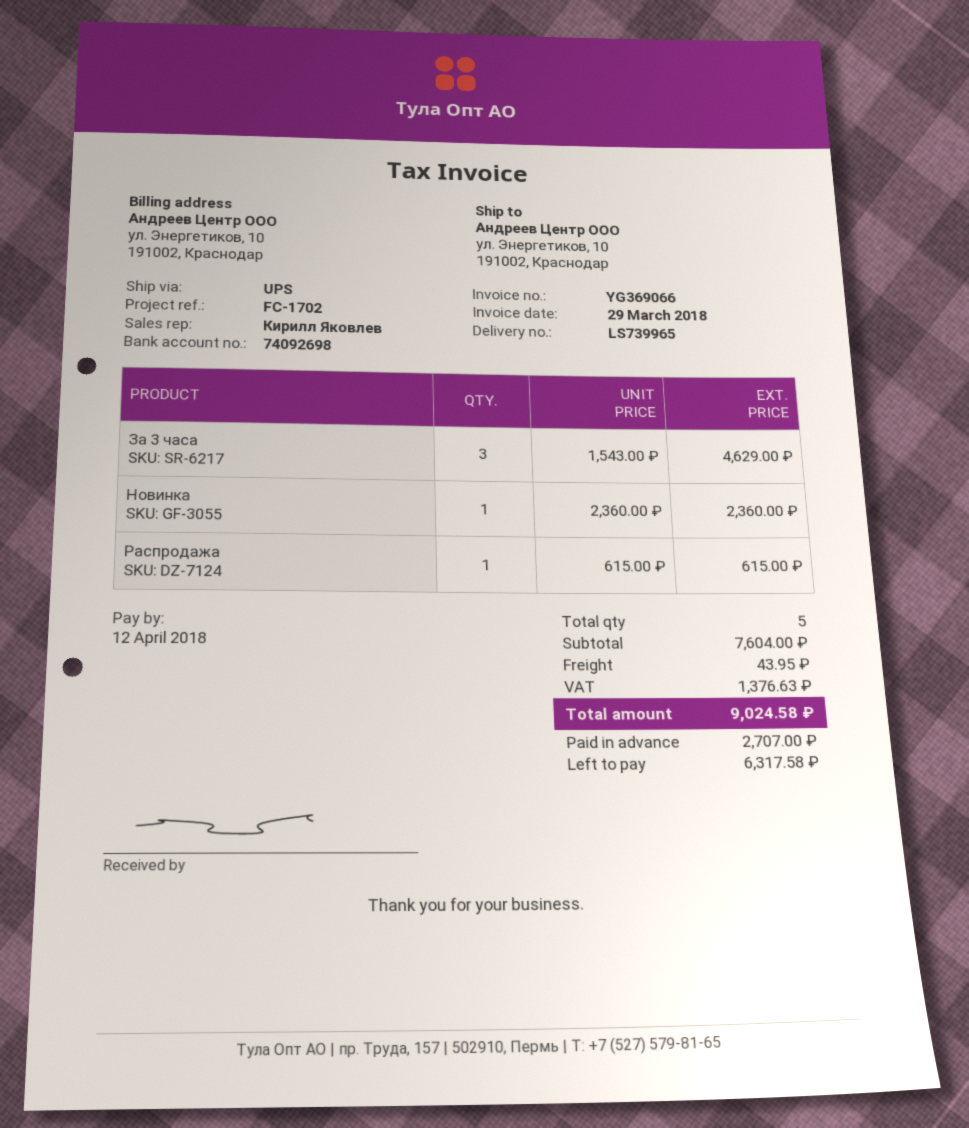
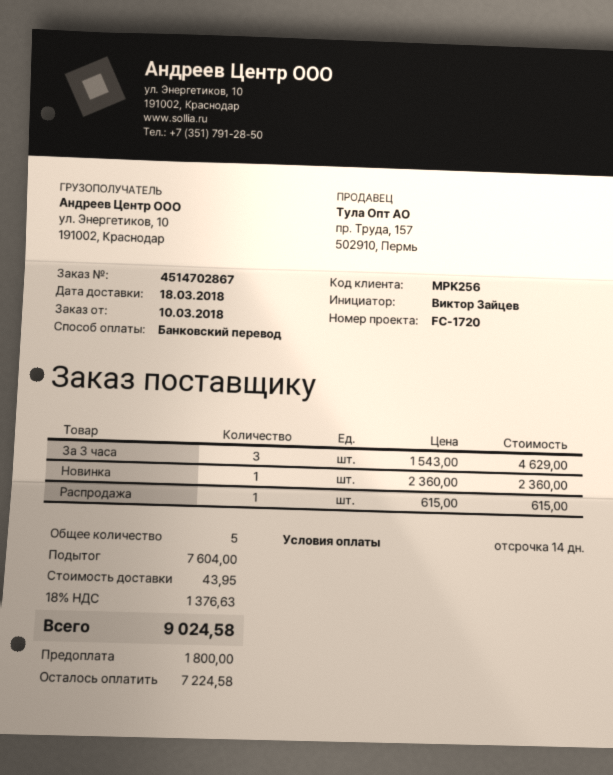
reference: FC-1702 -> FC-1720
deposit: 2707.00 -> 1800.00
balance: 6317.58 -> 7224.58

